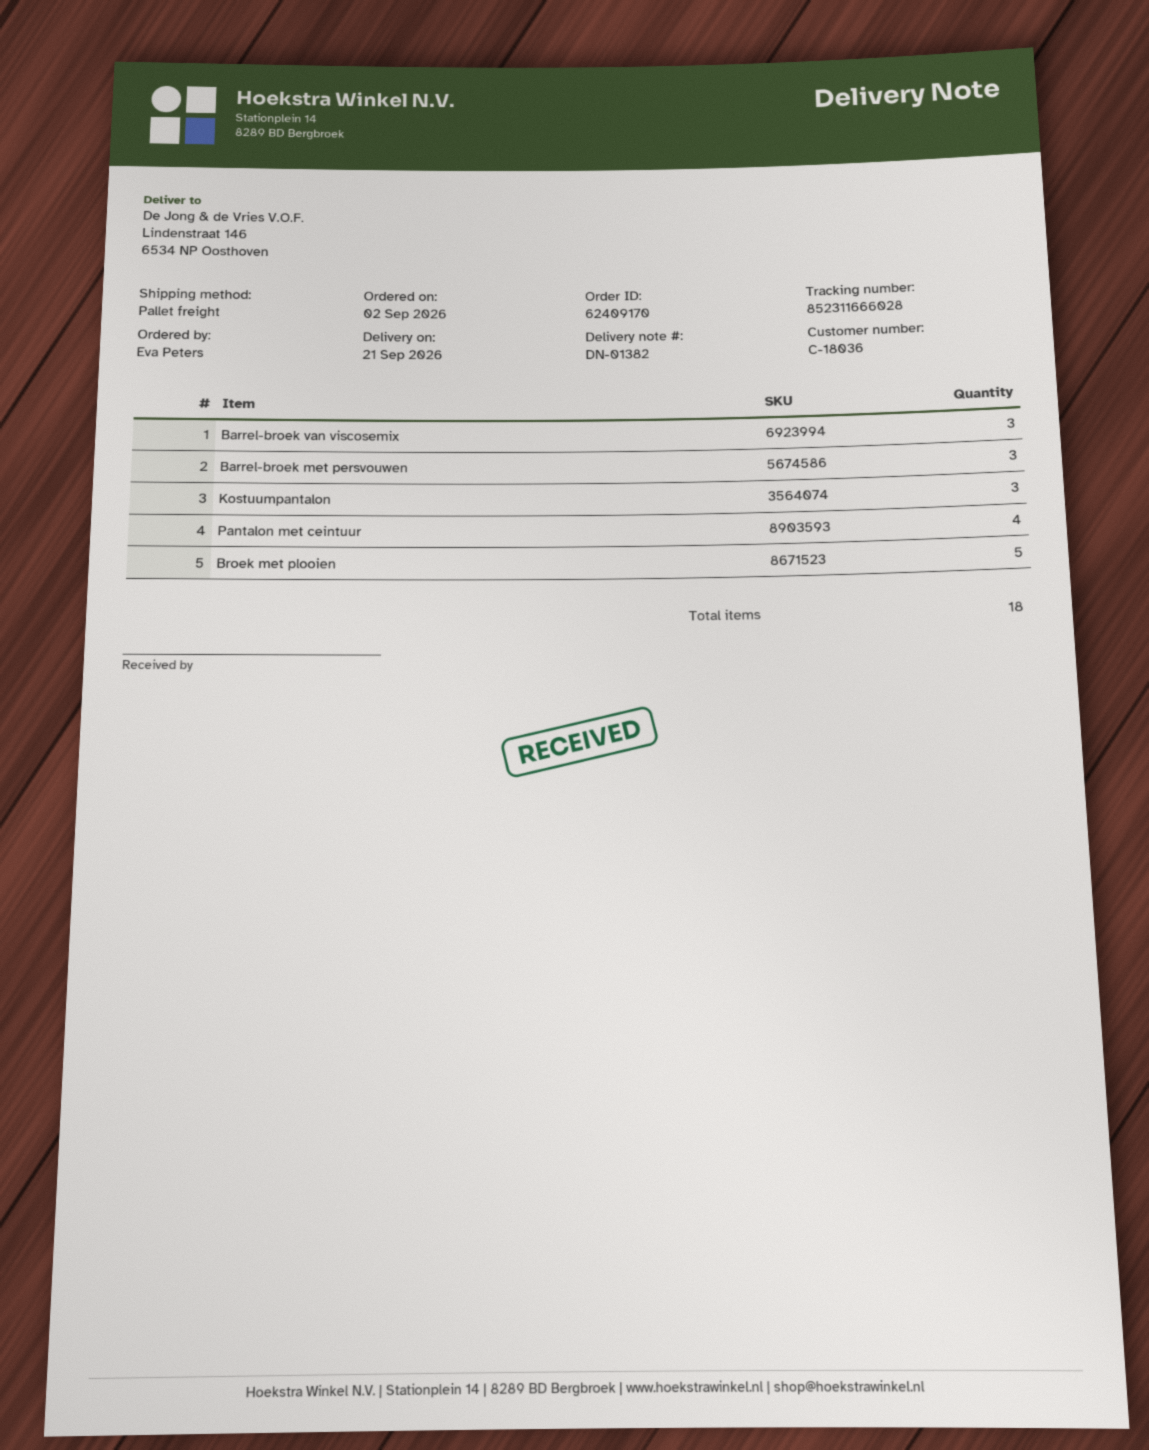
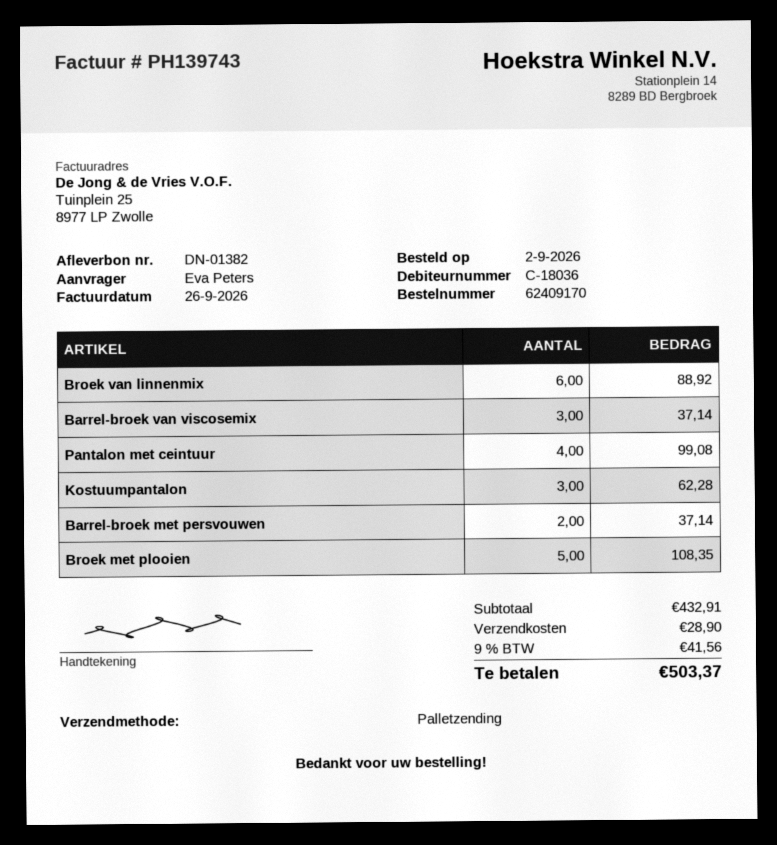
Barrel-broek met persvouwen: 3 -> 2
Broek van linnenmix: none -> 6

